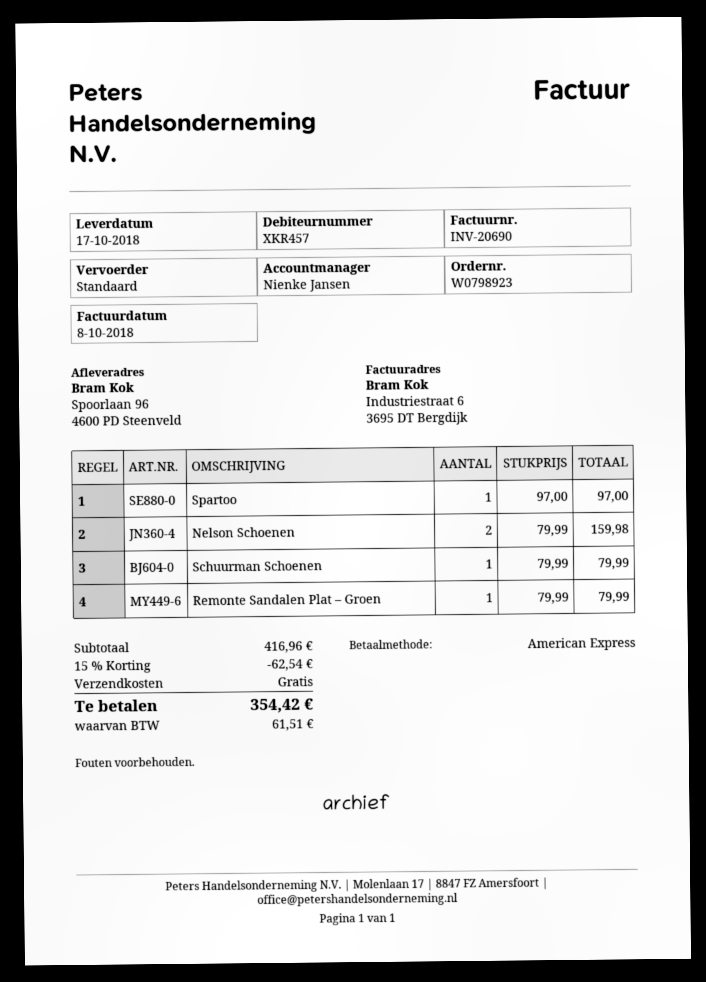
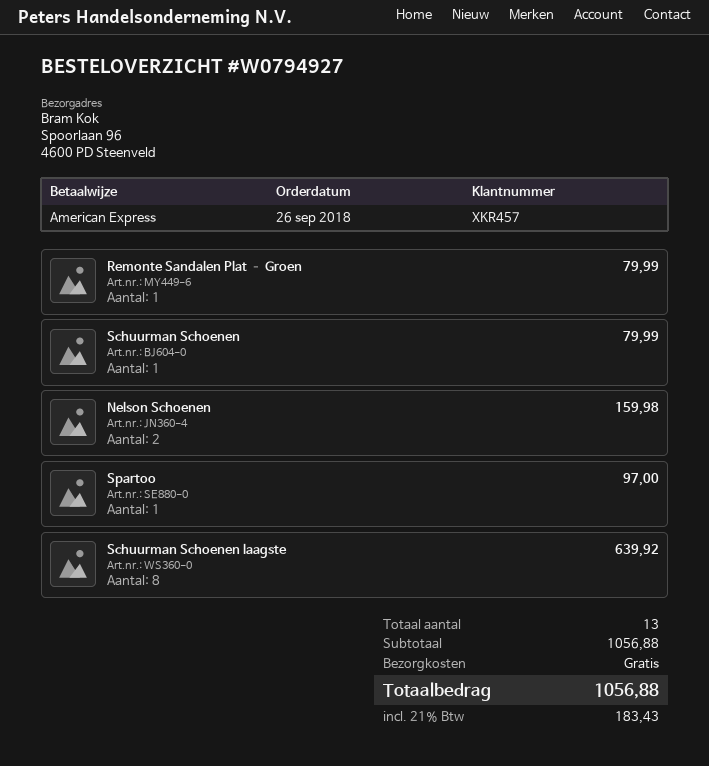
order number: W0798923 -> W0794927
Schuurman Schoenen laagste: none -> 8 for 639.92
subtotal: 416.96 -> 1056.88
discount: 15% = 62.54 -> none
tax: 61.51 -> 183.43
total: 354.42 -> 1056.88

